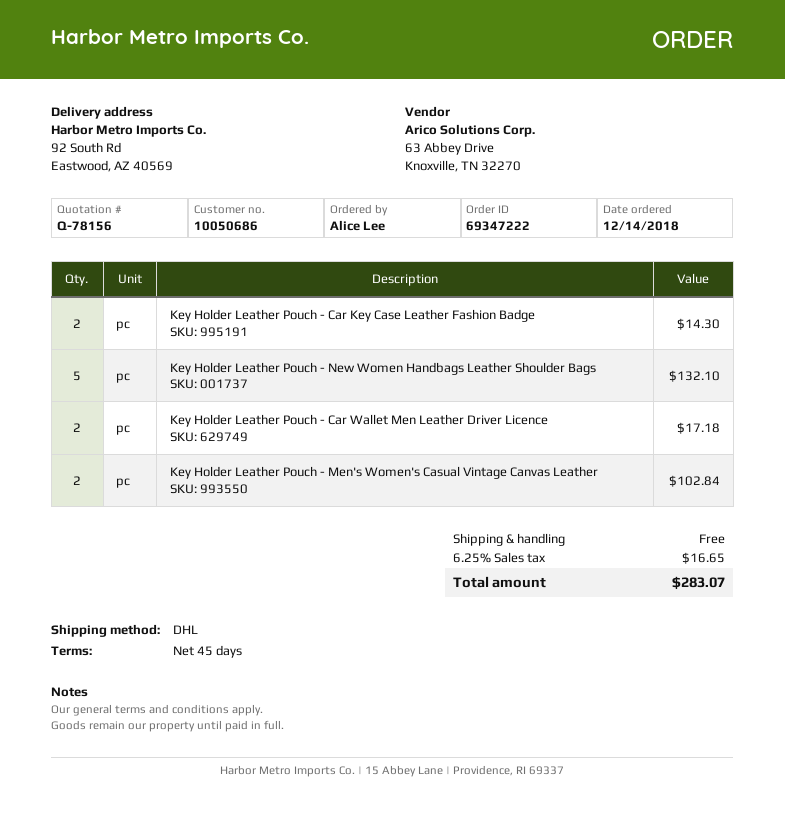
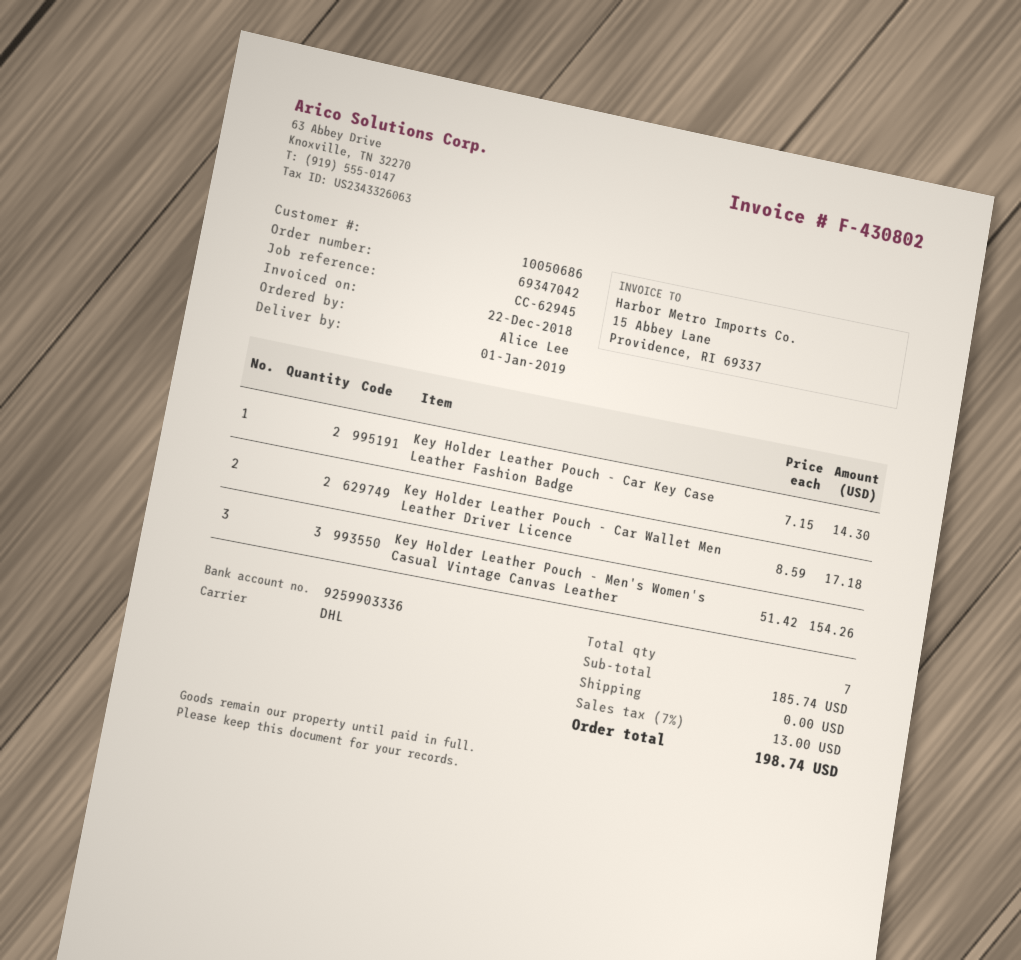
order number: 69347222 -> 69347042
Key Holder Leather Pouch - New Women Handbags Leather Shoulder Bags: 5 for 132.10 -> none
Key Holder Leather Pouch - Men's Women's Casual Vintage Canvas Leather: 2 for 102.84 -> 3 for 154.26
tax: 6.25% = 16.65 -> 7% = 13.00
total: 283.07 -> 198.74

